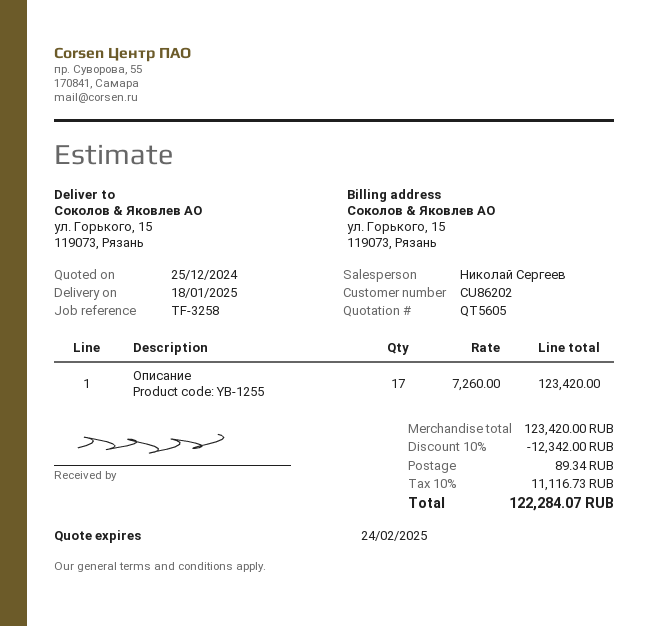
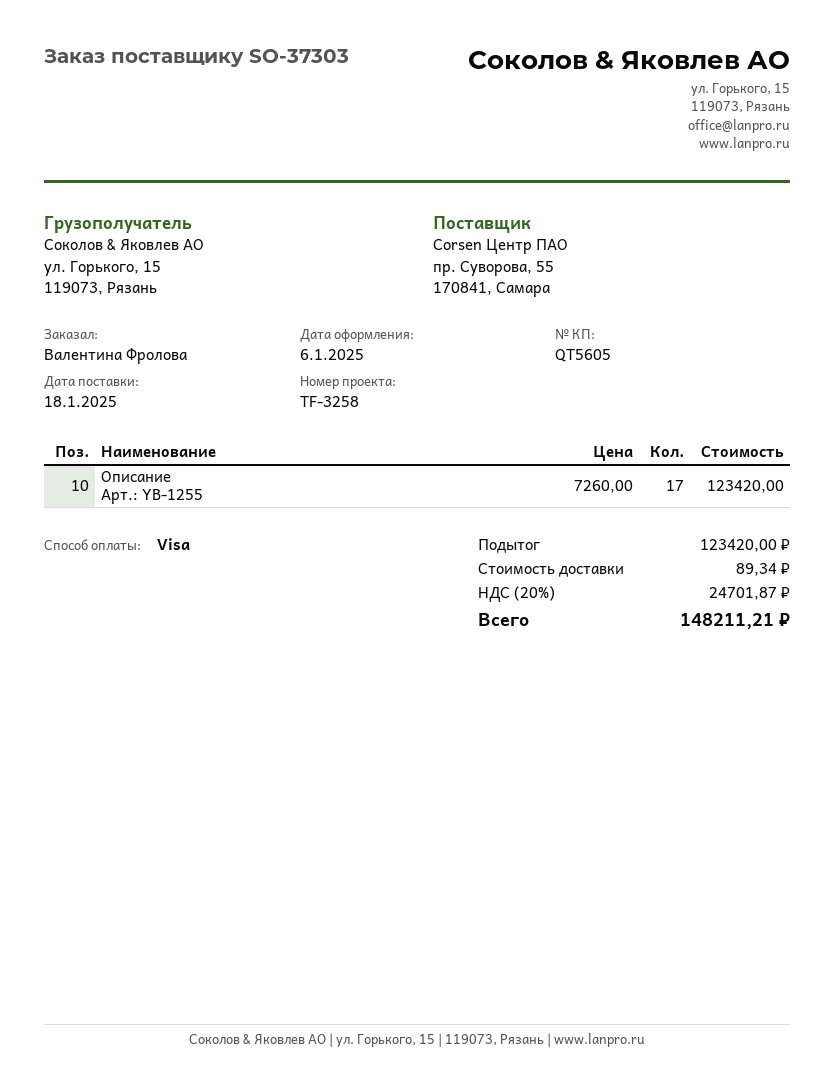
discount: 10% = 12342.00 -> none
tax: 10% = 11116.73 -> 20% = 24701.87
total: 122284.07 -> 148211.21

